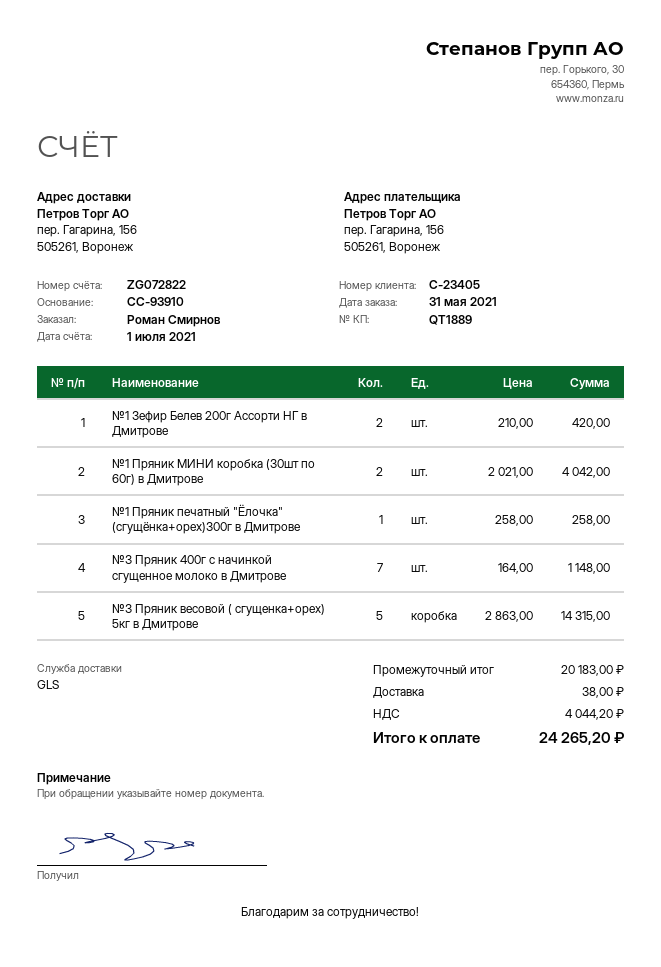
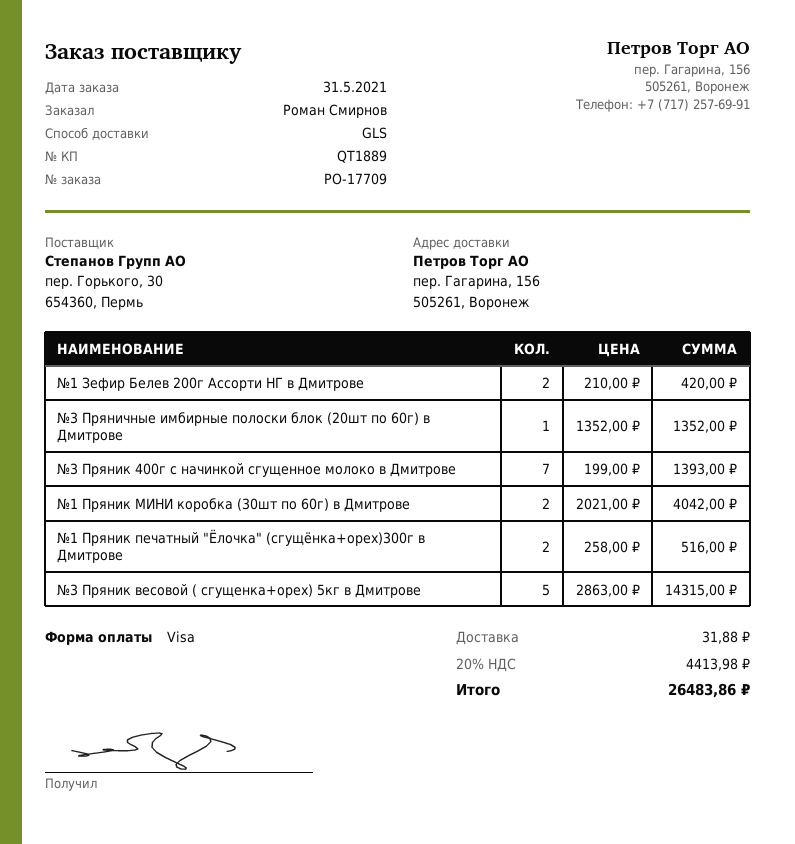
№1 Пряник печатный "Ёлочка" (сгущёнка+орех)300г в Дмитрове: 1 x 258.00 = 258.00 -> 2 x 258.00 = 516.00
№3 Пряник 400г с начинкой сгущенное молоко в Дмитрове: 7 x 164.00 = 1148.00 -> 7 x 199.00 = 1393.00
№3 Пряничные имбирные полоски блок (20шт по 60г) в Дмитрове: none -> 1 x 1352.00 = 1352.00
shipping: 38.00 -> 31.88
tax: 4044.20 -> 4413.98
total: 24265.20 -> 26483.86

